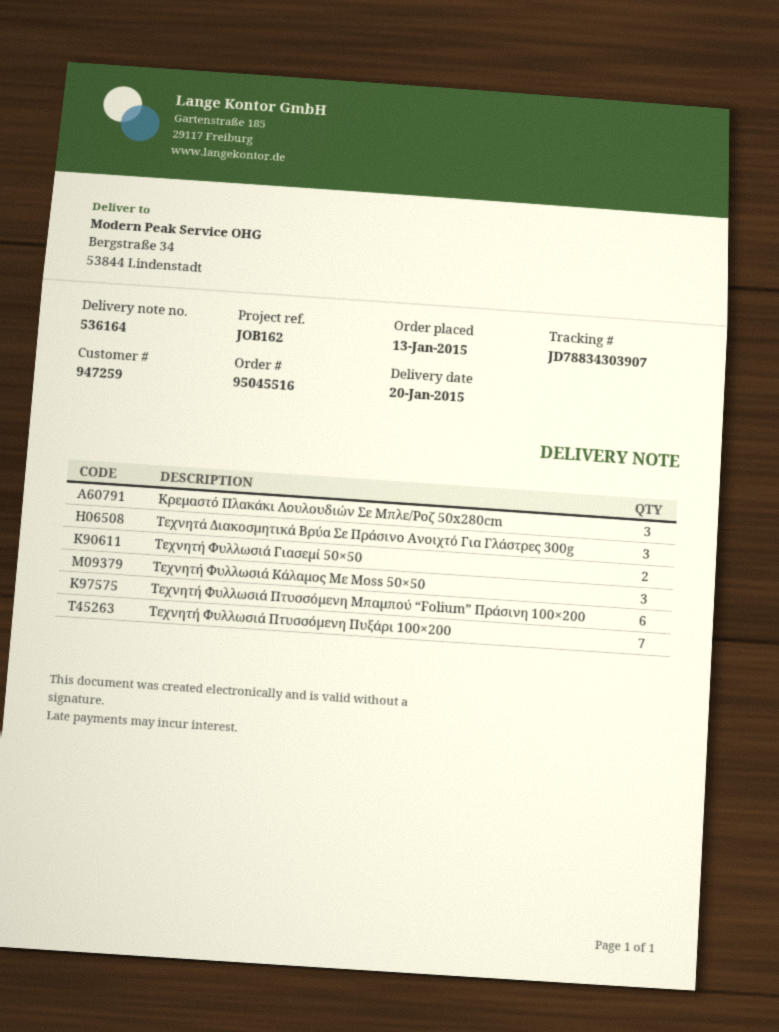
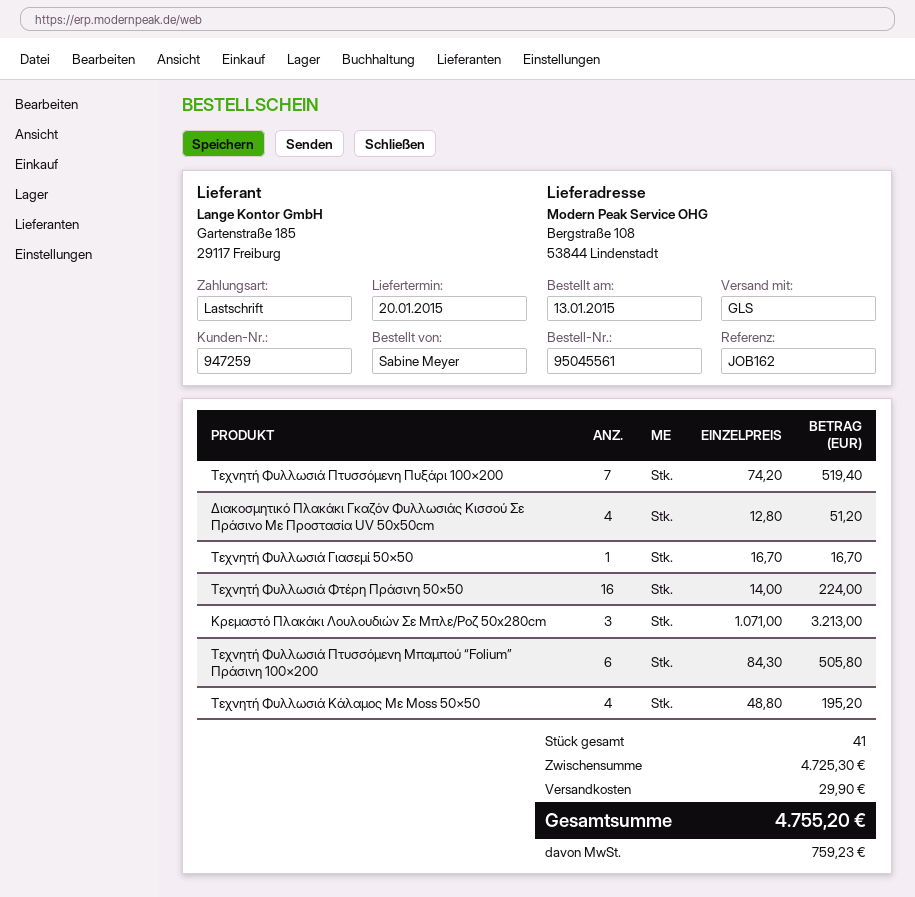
order number: 95045516 -> 95045561
ship to: Bergstraße 34, 53844 Lindenstadt -> Bergstraße 108, 53844 Lindenstadt
Τεχνητά Διακοσμητικά Βρύα Σε Πράσινο Ανοιχτό Για Γλάστρες 300g: 3 -> none
Τεχνητή Φυλλωσιά Γιασεμί 50×50: 2 -> 1
Τεχνητή Φυλλωσιά Κάλαμος Με Moss 50×50: 3 -> 4
Διακοσμητικό Πλακάκι Γκαζόν Φυλλωσιάς Κισσού Σε Πράσινο Mε Προστασία UV 50x50cm: none -> 4
Τεχνητή Φυλλωσιά Φτέρη Πράσινη 50×50: none -> 16

